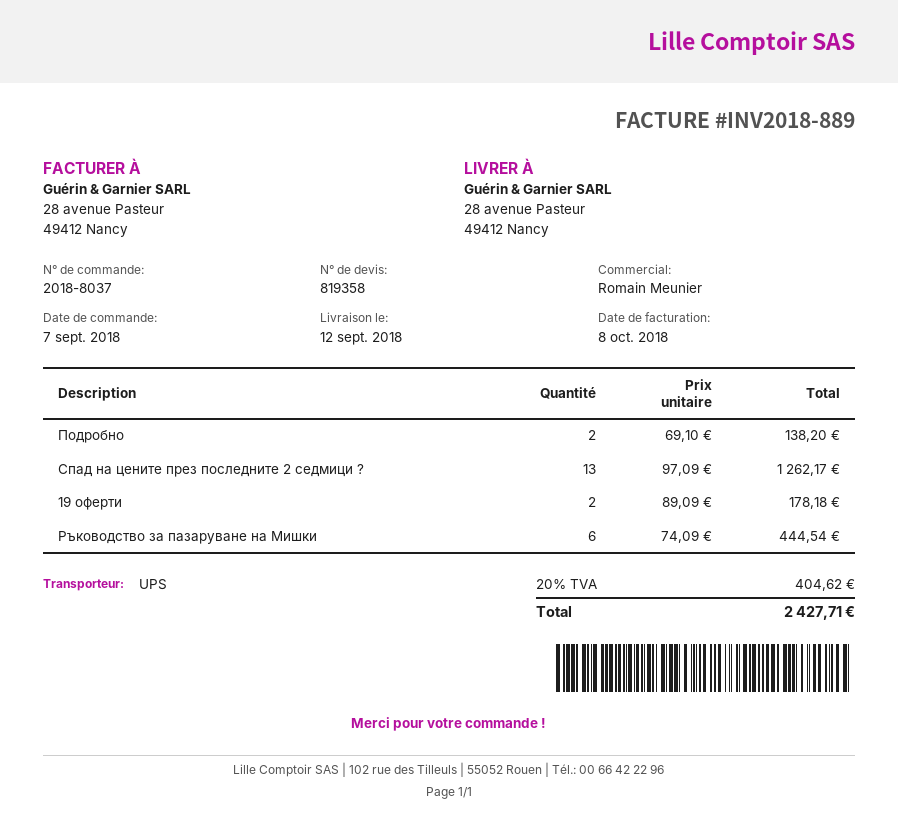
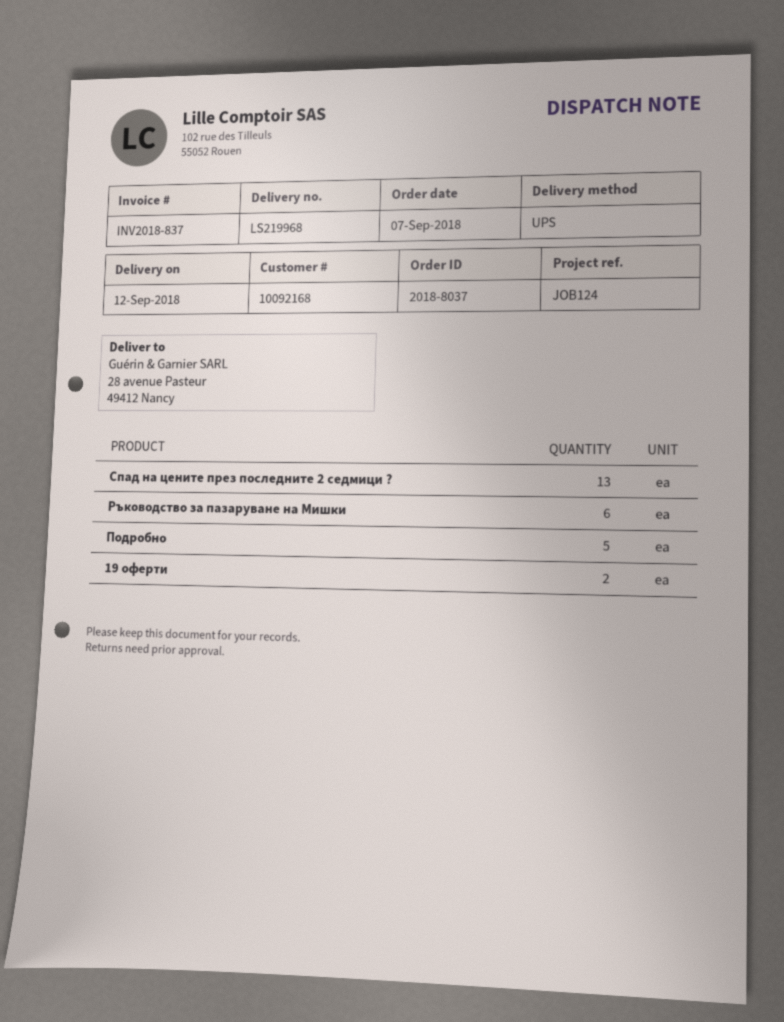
invoice number: INV2018-889 -> INV2018-837
Подробно: 2 -> 5

